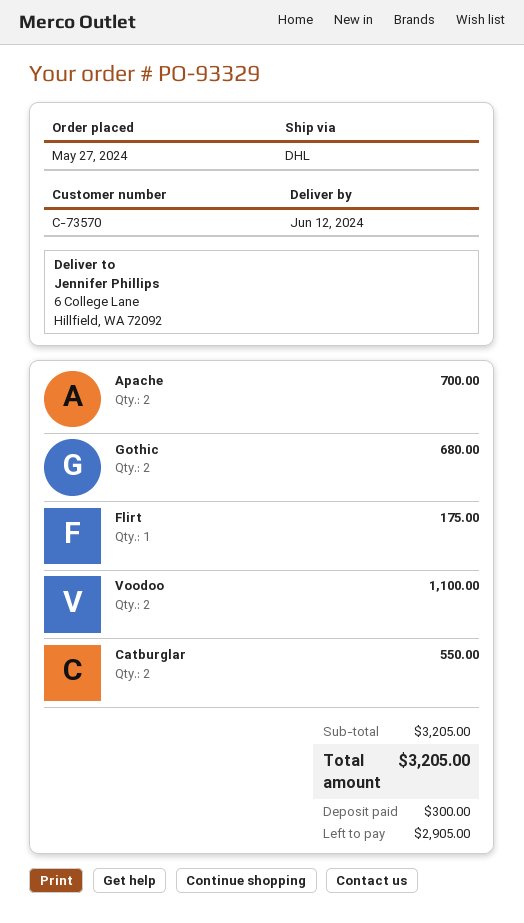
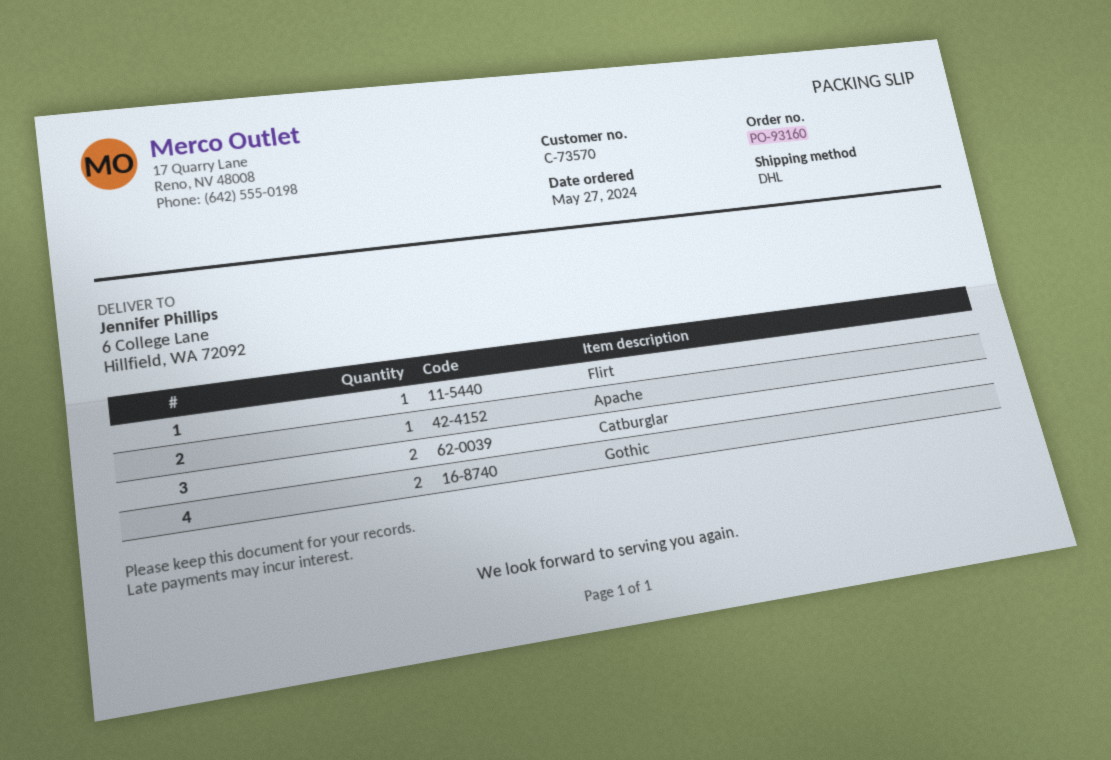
order number: PO-93329 -> PO-93160
Apache: 2 -> 1
Voodoo: 2 -> none

